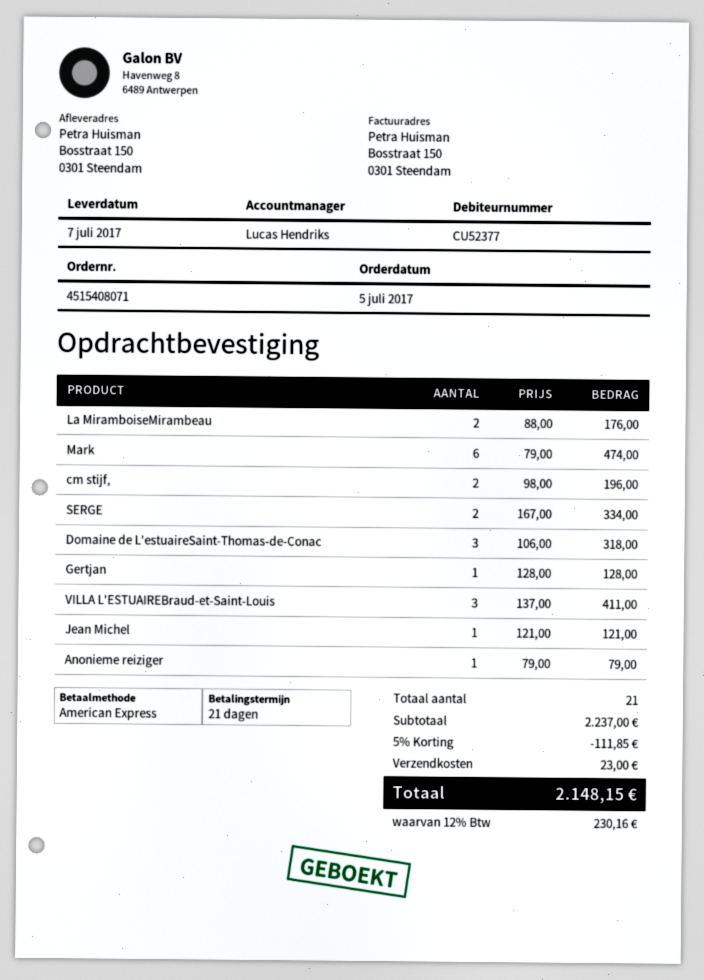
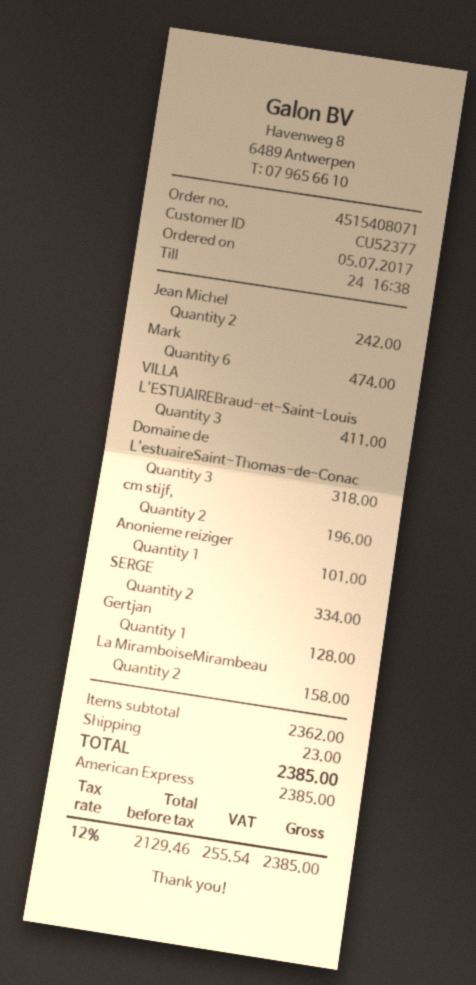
La MiramboiseMirambeau: 2 for 176.00 -> 2 for 158.00
Jean Michel: 1 for 121.00 -> 2 for 242.00
Anonieme reiziger: 1 for 79.00 -> 1 for 101.00
subtotal: 2237.00 -> 2362.00
discount: 5% = 111.85 -> none
tax: 12% = 230.16 -> 12% = 255.54
total: 2148.15 -> 2385.00

